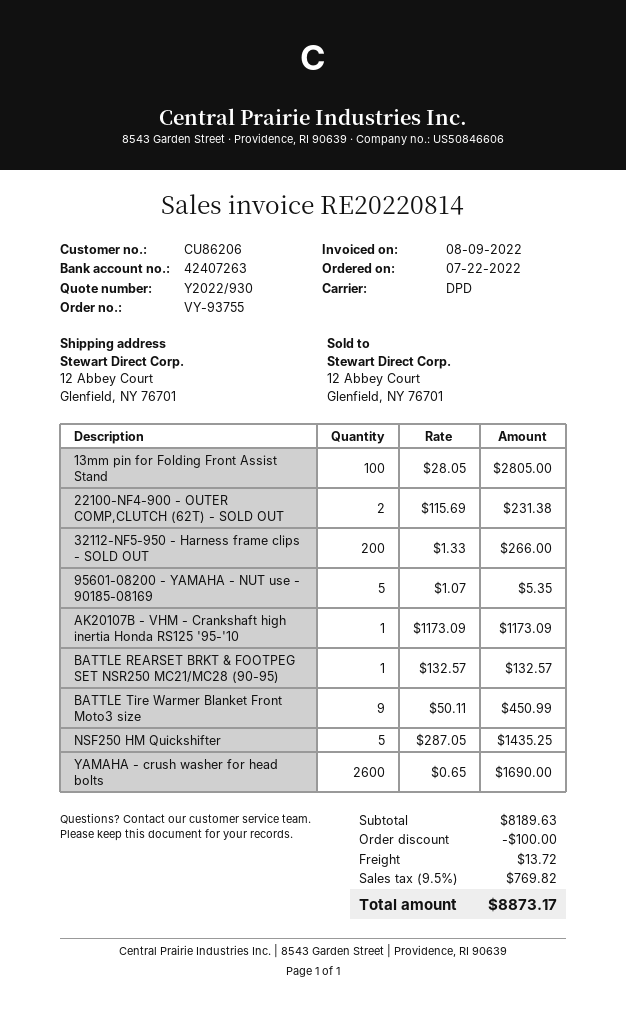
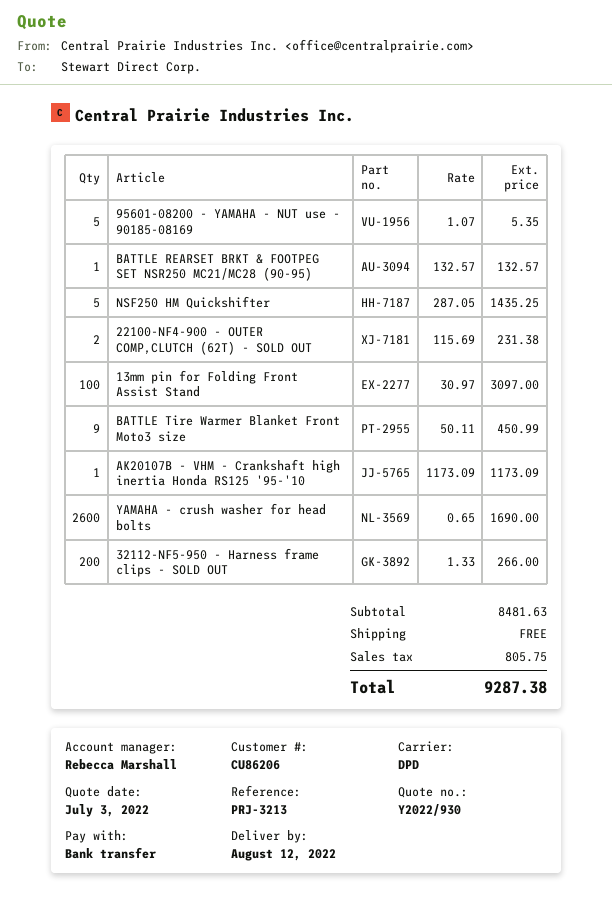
13mm pin for Folding Front Assist Stand: 100 x 28.05 = 2805.00 -> 100 x 30.97 = 3097.00
subtotal: 8189.63 -> 8481.63
discount: 100.00 -> none
shipping: 13.72 -> 0.00
tax: 769.82 -> 805.75
total: 8873.17 -> 9287.38

